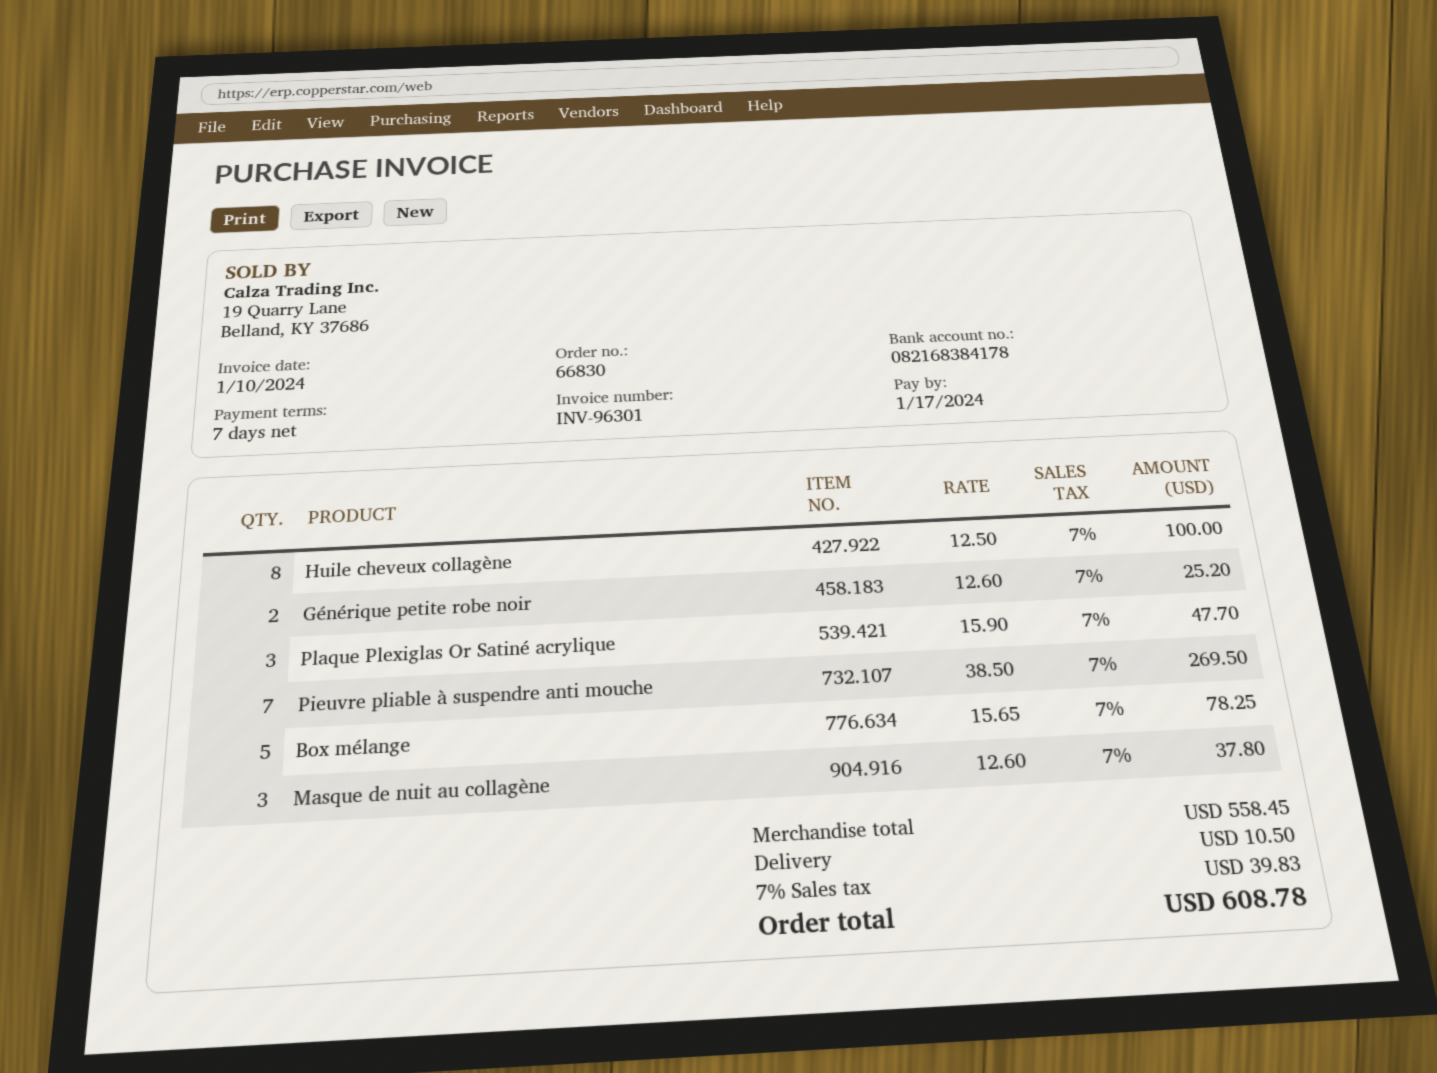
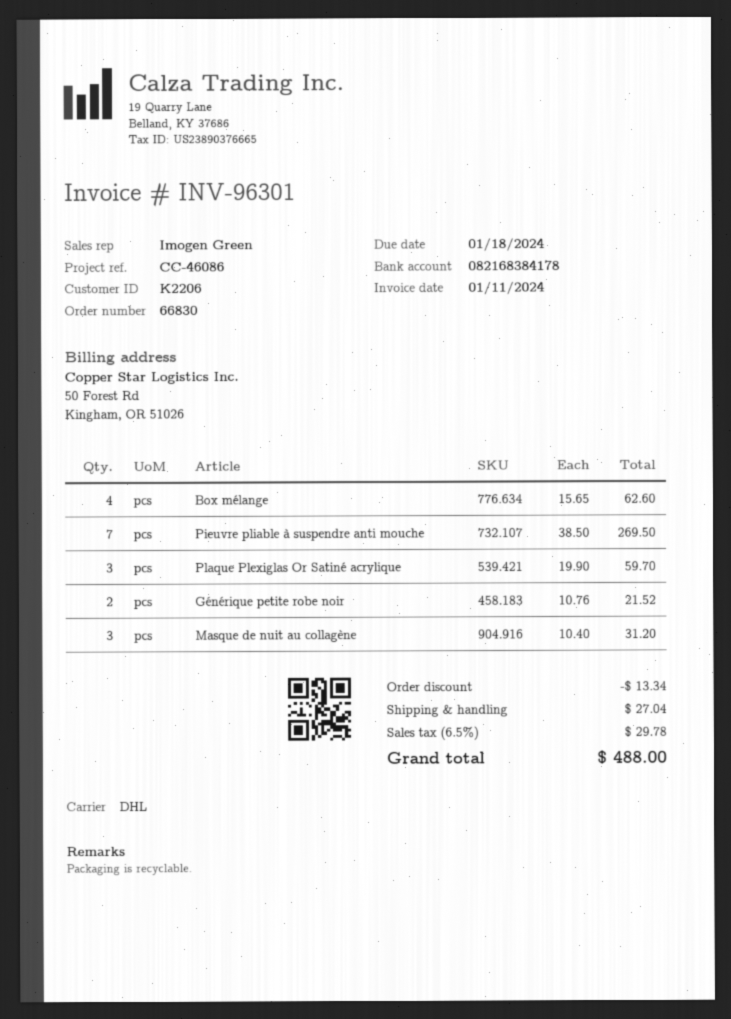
invoice date: 2024-01-10 -> 2024-01-11
due date: 2024-01-17 -> 2024-01-18
Huile cheveux collagène: 8 x 12.50 = 100.00 -> none
Générique petite robe noir: 2 x 12.60 = 25.20 -> 2 x 10.76 = 21.52
Plaque Plexiglas Or Satiné acrylique: 3 x 15.90 = 47.70 -> 3 x 19.90 = 59.70
Box mélange: 5 x 15.65 = 78.25 -> 4 x 15.65 = 62.60
Masque de nuit au collagène: 3 x 12.60 = 37.80 -> 3 x 10.40 = 31.20
discount: none -> 13.34
shipping: 10.50 -> 27.04
tax: 7% = 39.83 -> 6.5% = 29.78
total: 608.78 -> 488.00

